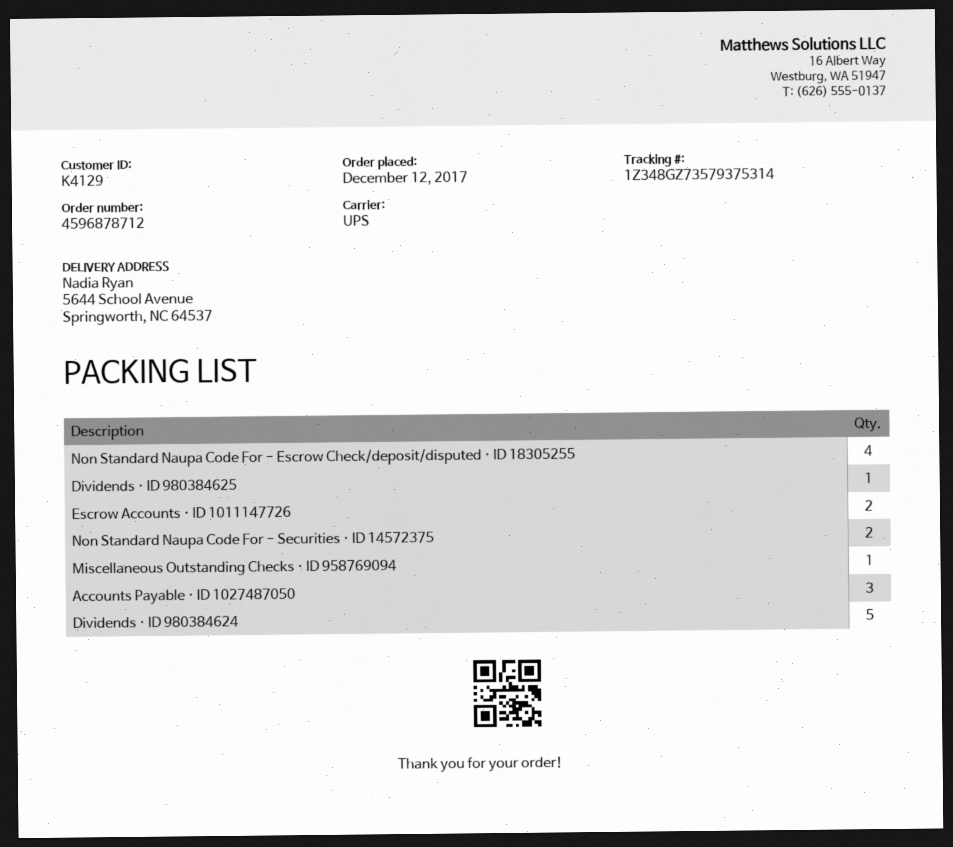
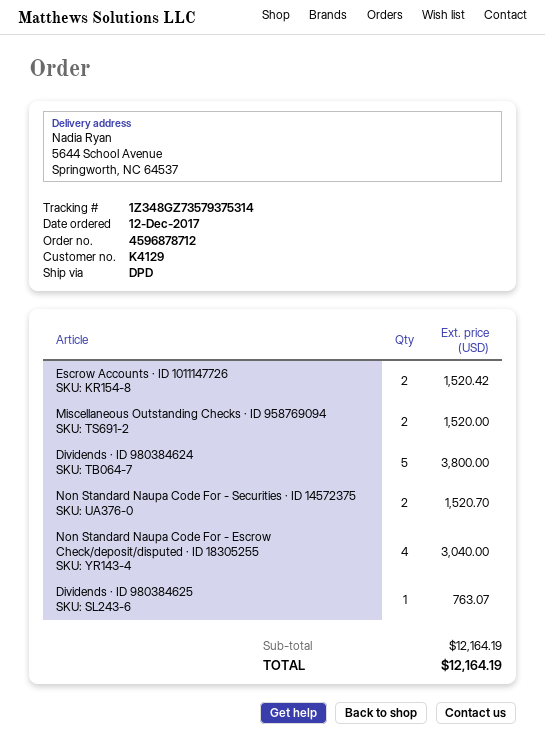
shipping method: UPS -> DPD
Miscellaneous Outstanding Checks · ID 958769094: 1 -> 2
Accounts Payable · ID 1027487050: 3 -> none

